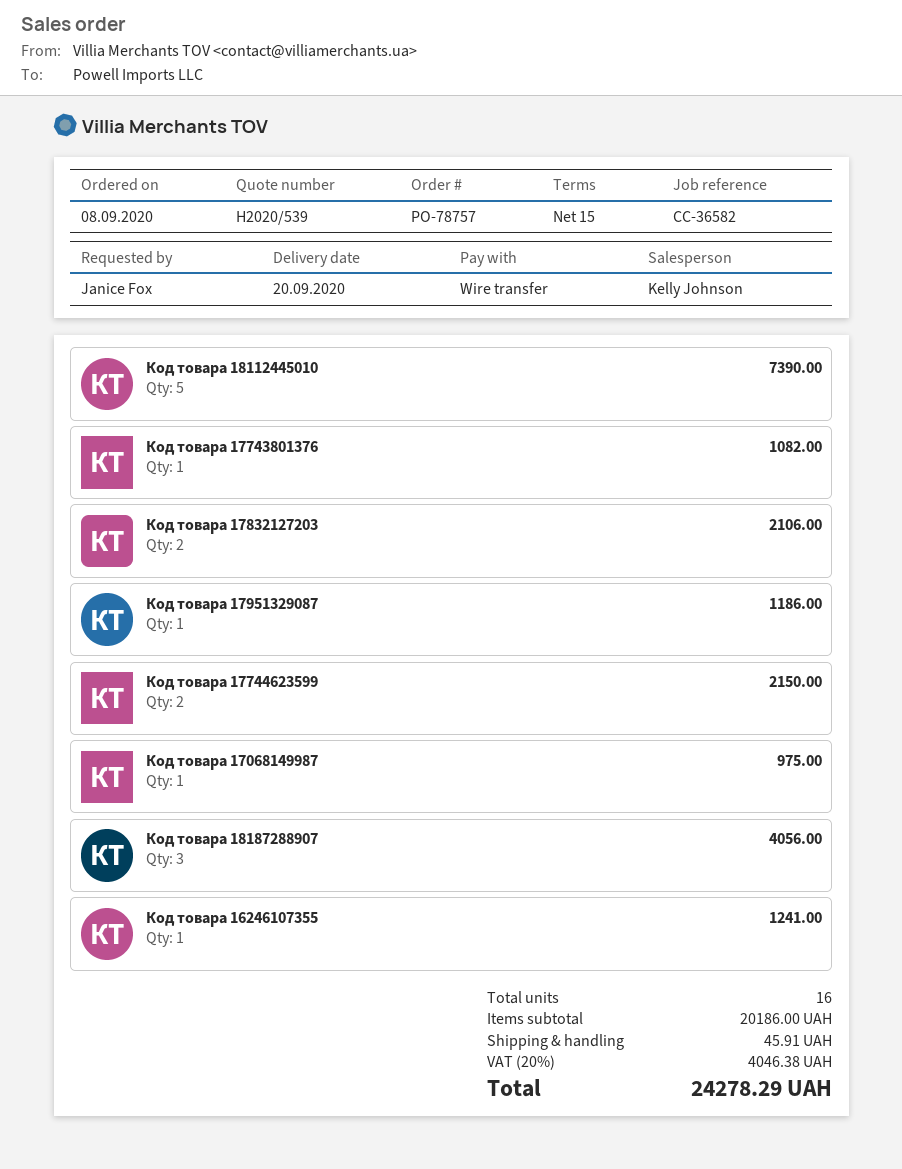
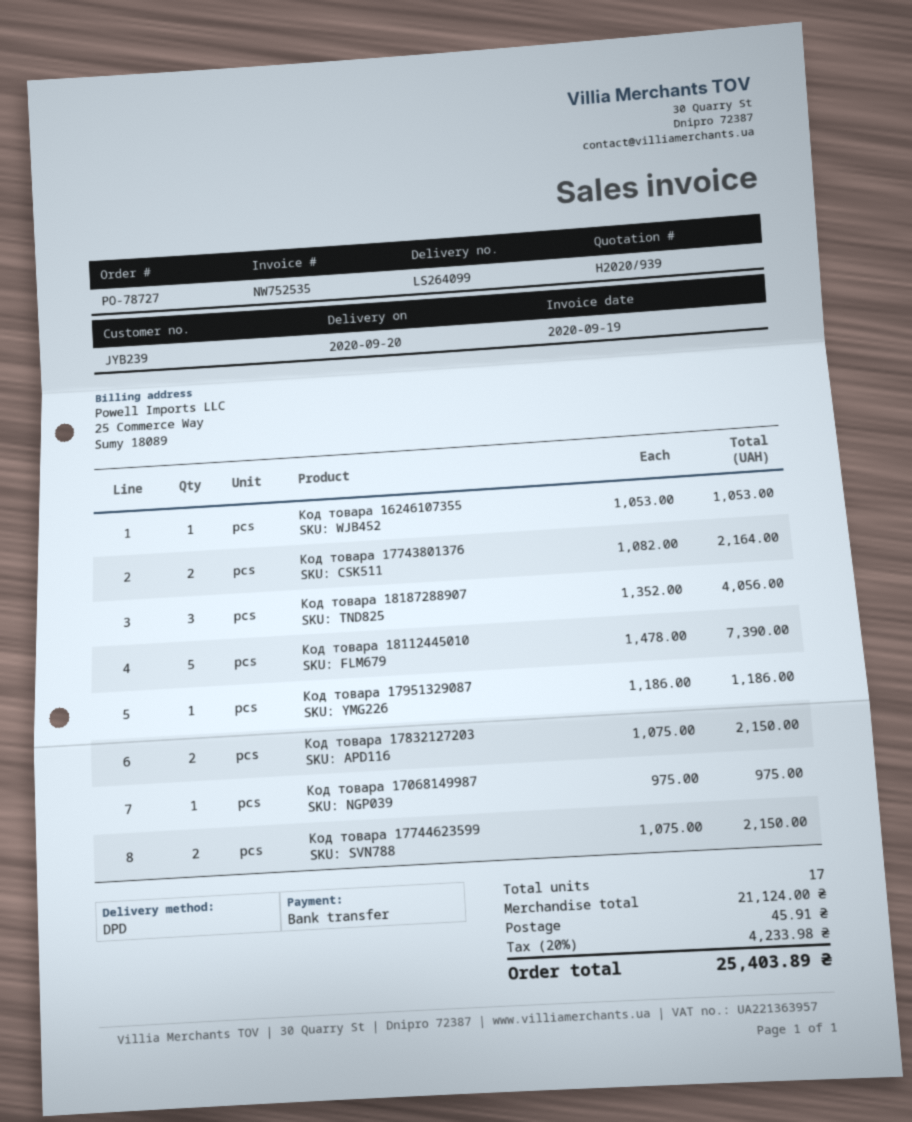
quote number: H2020/539 -> H2020/939
order number: PO-78757 -> PO-78727
Код товара 17743801376: 1 for 1082.00 -> 2 for 2164.00
Код товара 17832127203: 2 for 2106.00 -> 2 for 2150.00
Код товара 16246107355: 1 for 1241.00 -> 1 for 1053.00
total quantity: 16 -> 17
subtotal: 20186.00 -> 21124.00
tax: 20% = 4046.38 -> 20% = 4233.98
total: 24278.29 -> 25403.89

